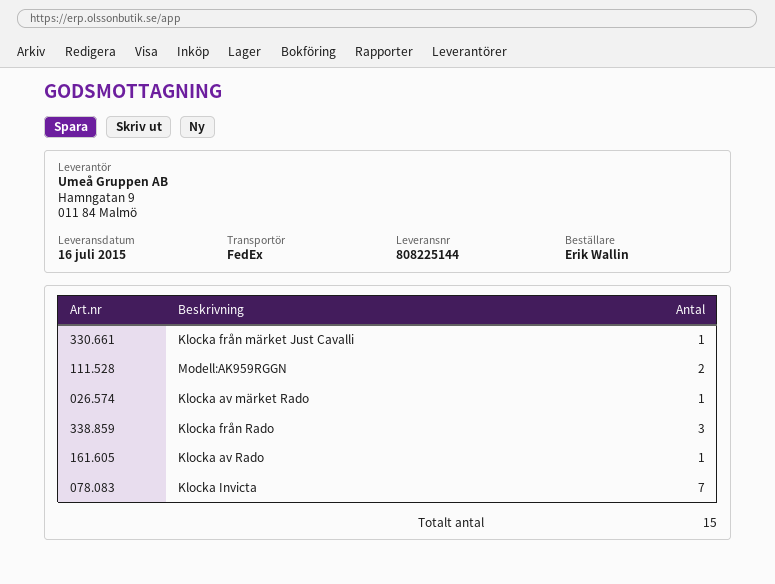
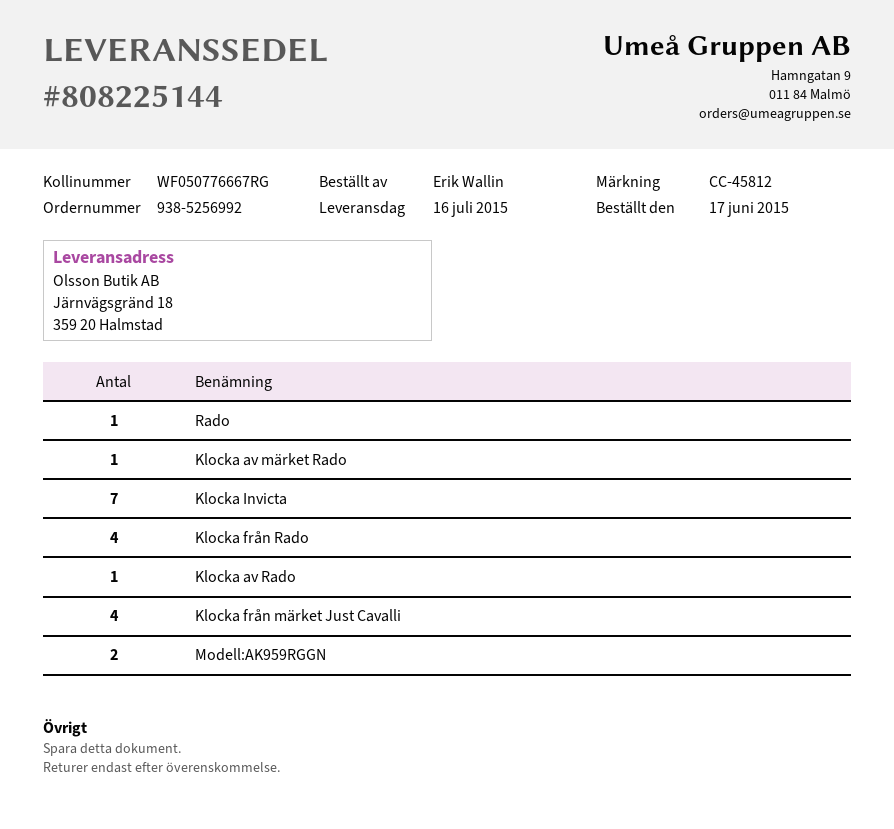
Klocka från märket Just Cavalli: 1 -> 4
Klocka från Rado: 3 -> 4
Rado: none -> 1

